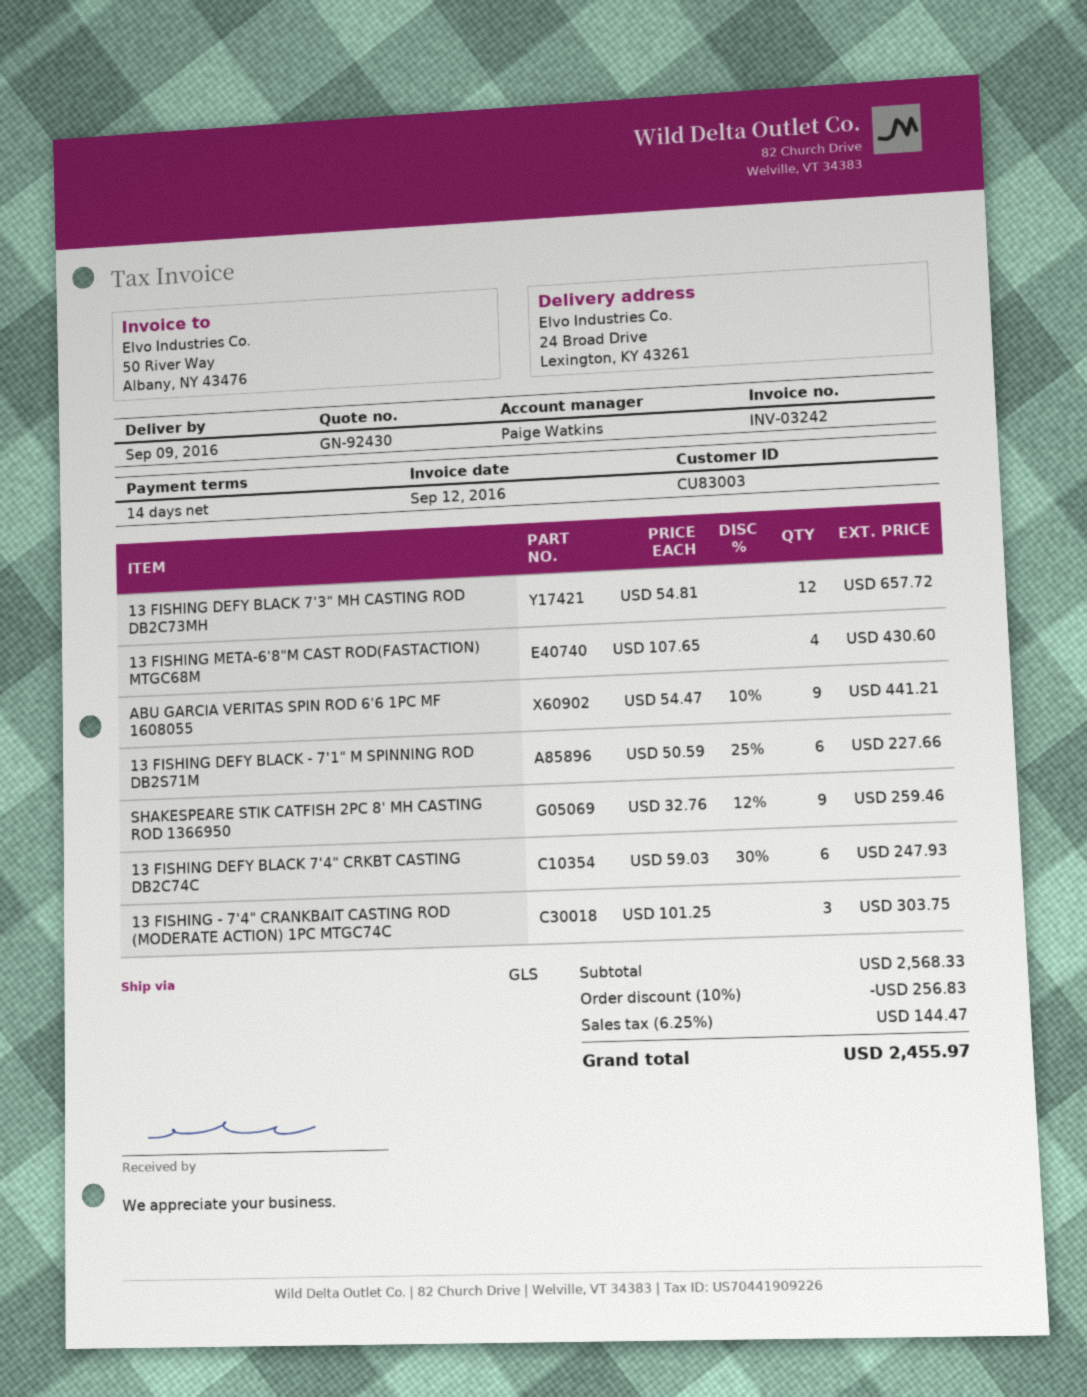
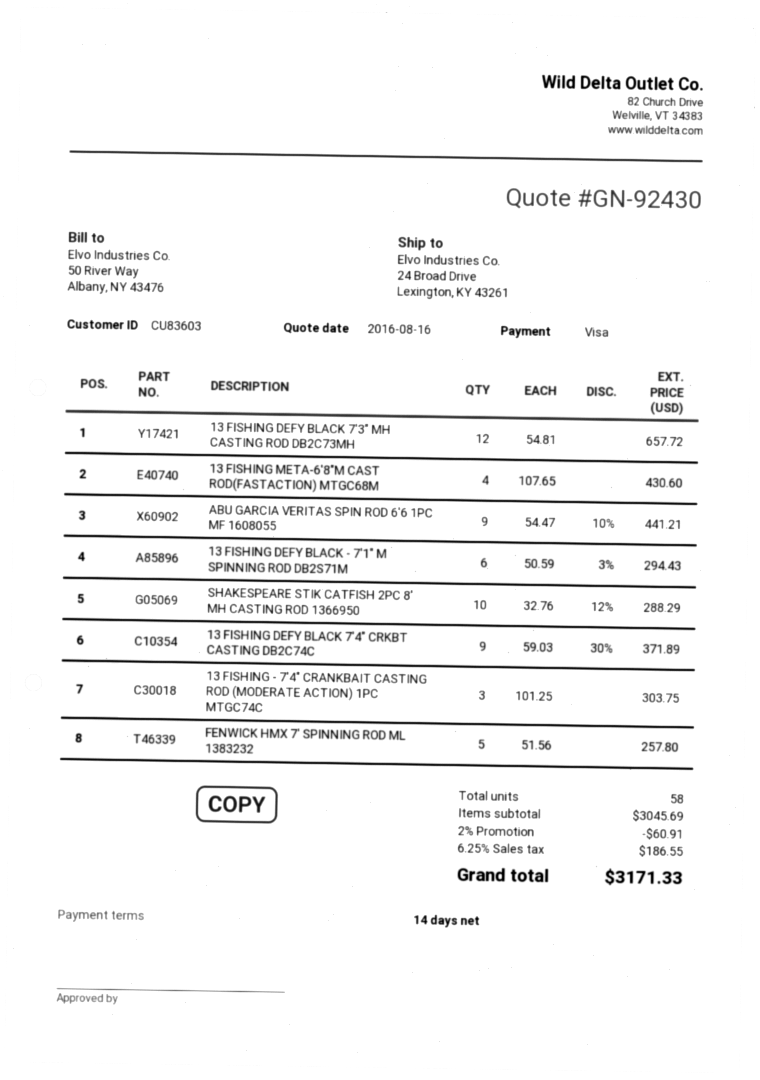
customer number: CU83003 -> CU83603
13 FISHING DEFY BLACK - 7'1" M SPINNING ROD DB2S71M: 6 x 50.59 - 25% = 227.66 -> 6 x 50.59 - 3% = 294.43
SHAKESPEARE STIK CATFISH 2PC 8' MH CASTING ROD 1366950: 9 x 32.76 - 12% = 259.46 -> 10 x 32.76 - 12% = 288.29
13 FISHING DEFY BLACK 7'4" CRKBT CASTING DB2C74C: 6 x 59.03 - 30% = 247.93 -> 9 x 59.03 - 30% = 371.89
FENWICK HMX 7' SPINNING ROD ML 1383232: none -> 5 x 51.56 = 257.80
subtotal: 2568.33 -> 3045.69
discount: 10% = 256.83 -> 2% = 60.91
tax: 6.25% = 144.47 -> 6.25% = 186.55
total: 2455.97 -> 3171.33

